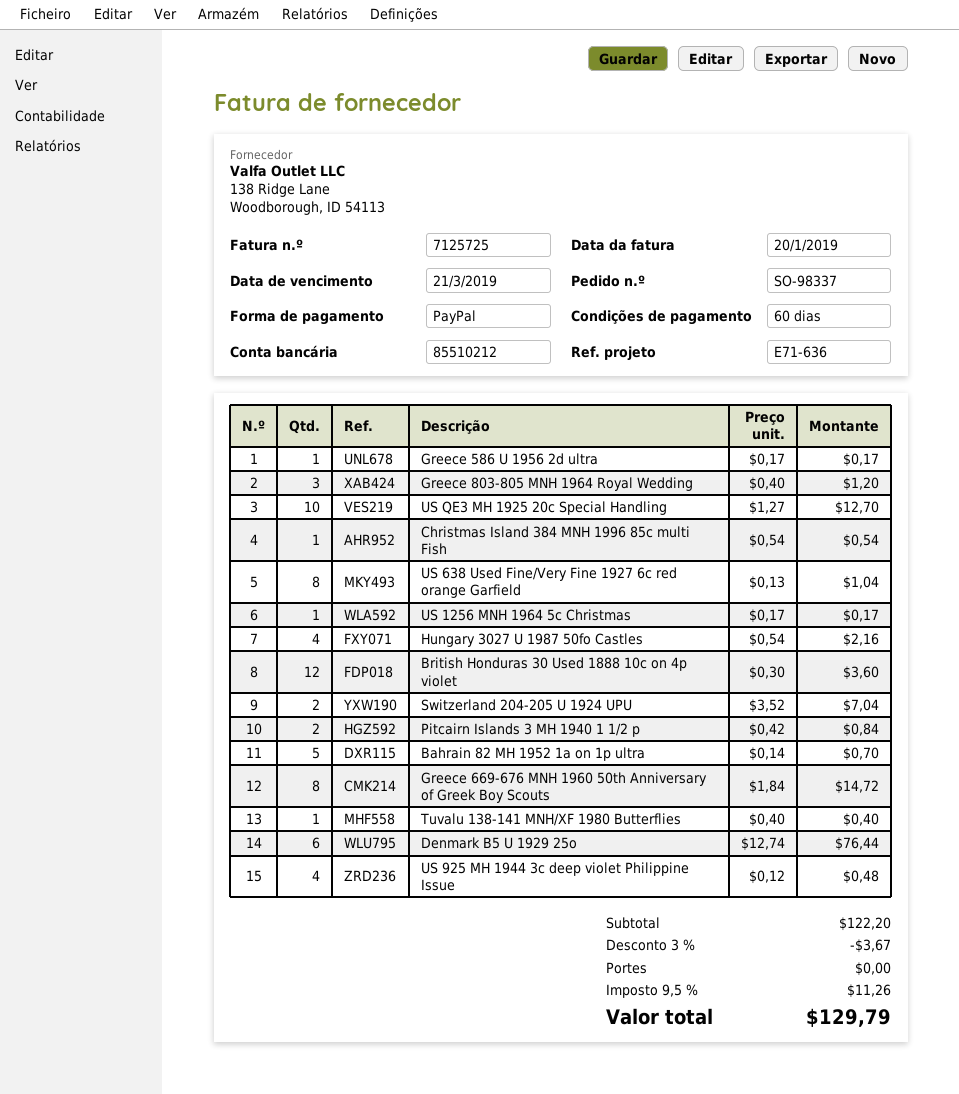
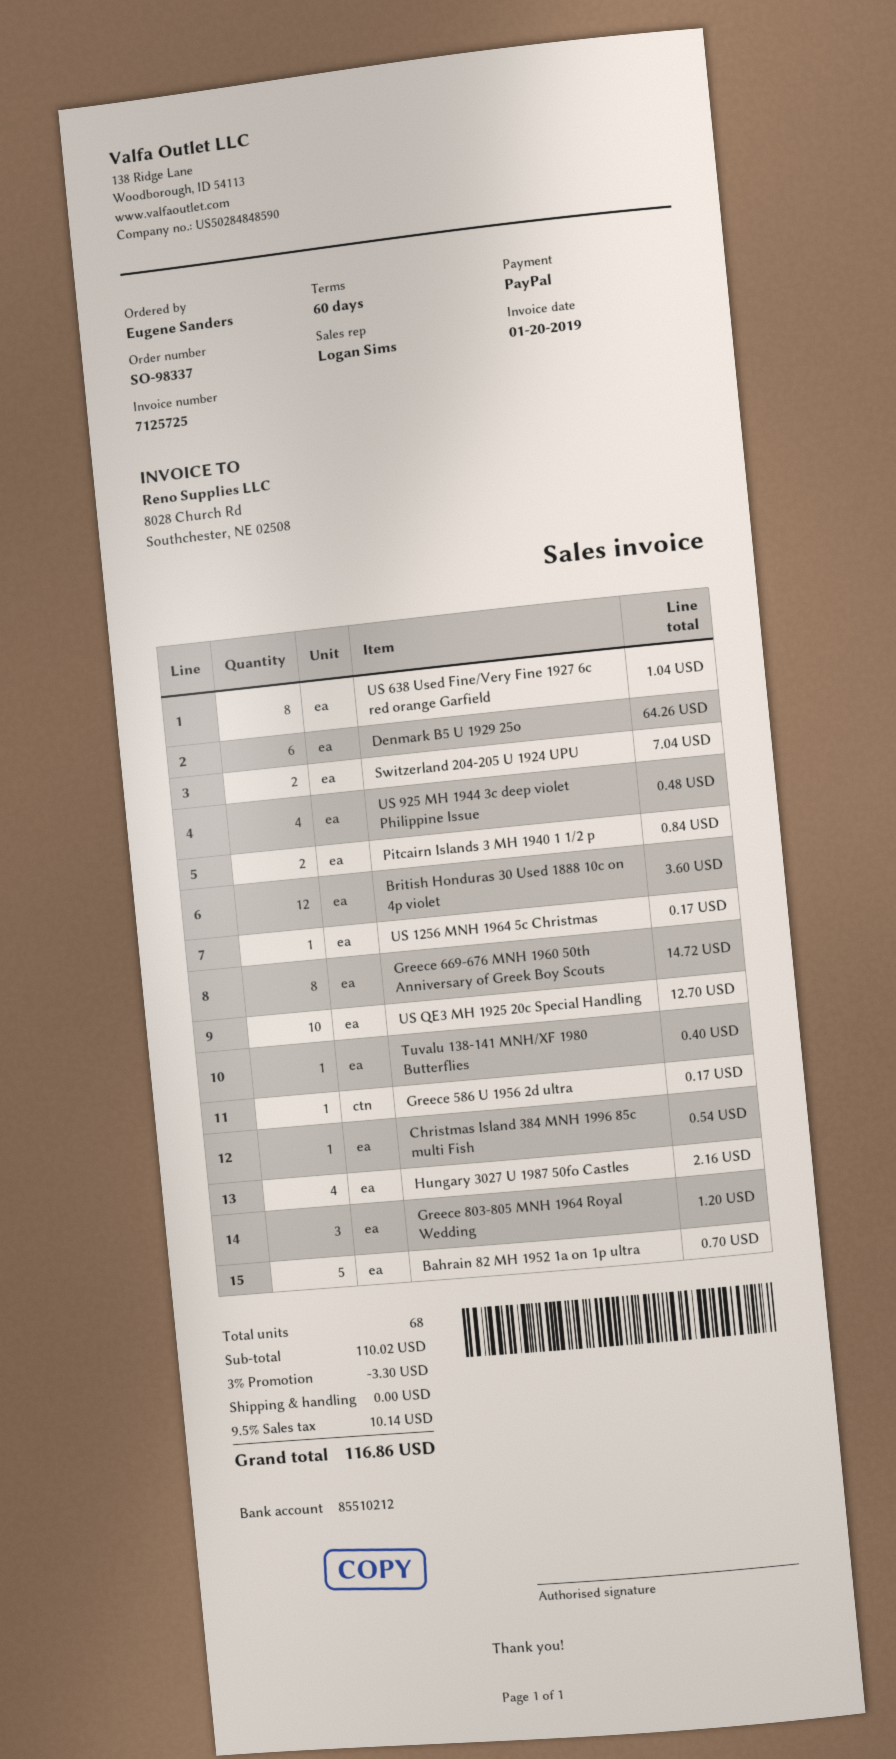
Denmark B5 U 1929 25o: 6 for 76.44 -> 6 for 64.26
subtotal: 122.20 -> 110.02
discount: 3% = 3.67 -> 3% = 3.30
tax: 9.5% = 11.26 -> 9.5% = 10.14
total: 129.79 -> 116.86

